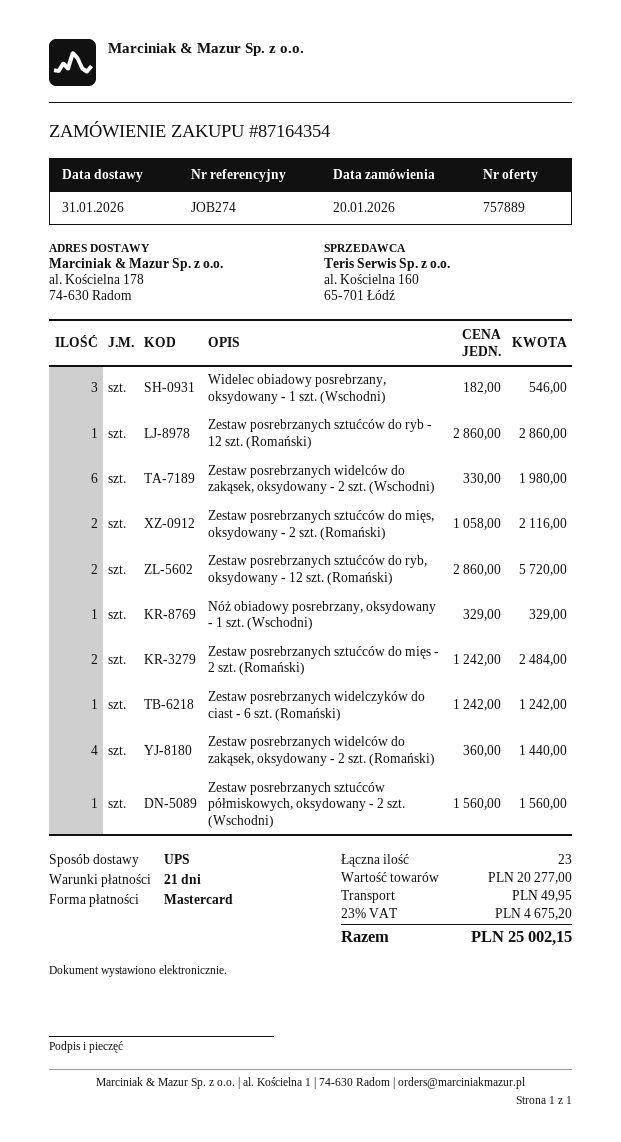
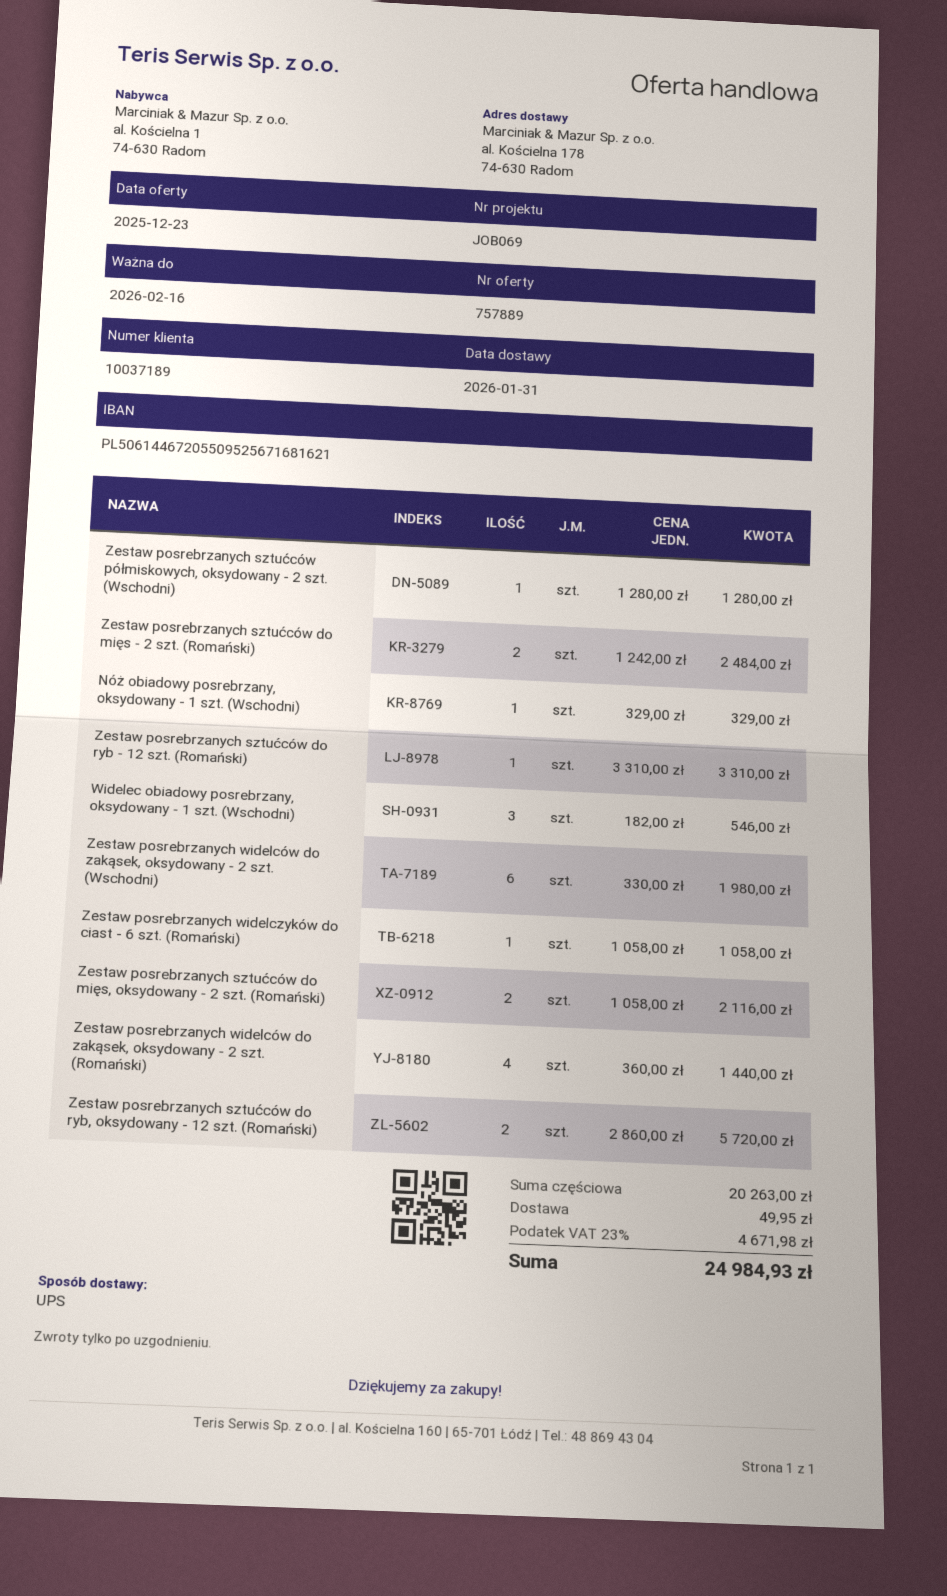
reference: JOB274 -> JOB069
Zestaw posrebrzanych sztućców do ryb - 12 szt. (Romański): 1 x 2860.00 = 2860.00 -> 1 x 3310.00 = 3310.00
Zestaw posrebrzanych widelczyków do ciast - 6 szt. (Romański): 1 x 1242.00 = 1242.00 -> 1 x 1058.00 = 1058.00
Zestaw posrebrzanych sztućców półmiskowych, oksydowany - 2 szt. (Wschodni): 1 x 1560.00 = 1560.00 -> 1 x 1280.00 = 1280.00
subtotal: 20277.00 -> 20263.00
tax: 23% = 4675.20 -> 23% = 4671.98
total: 25002.15 -> 24984.93

